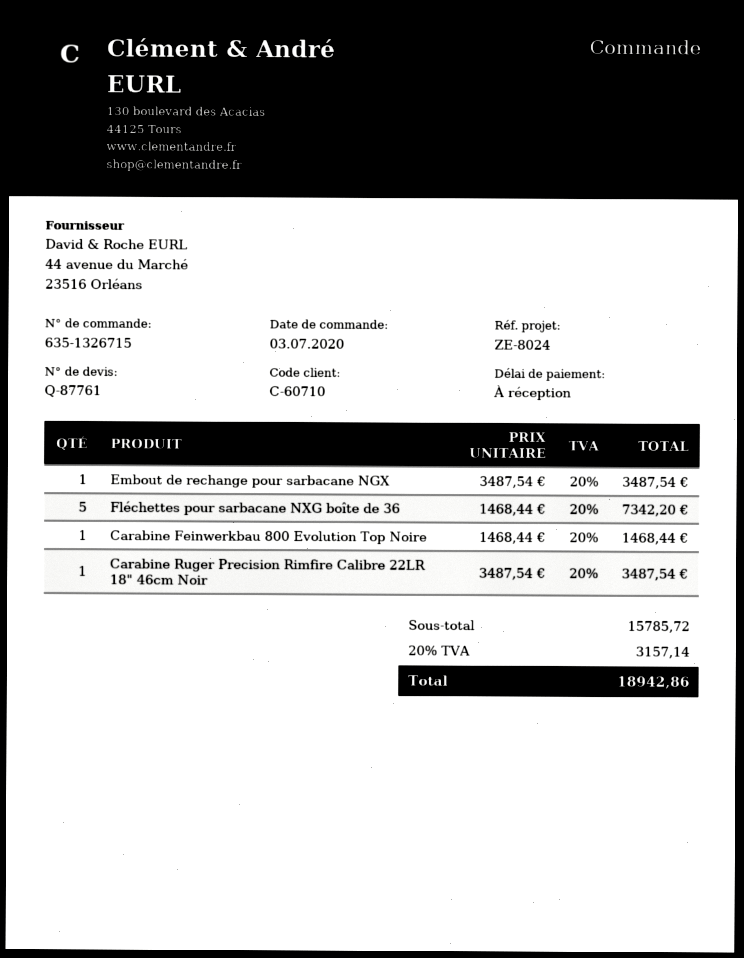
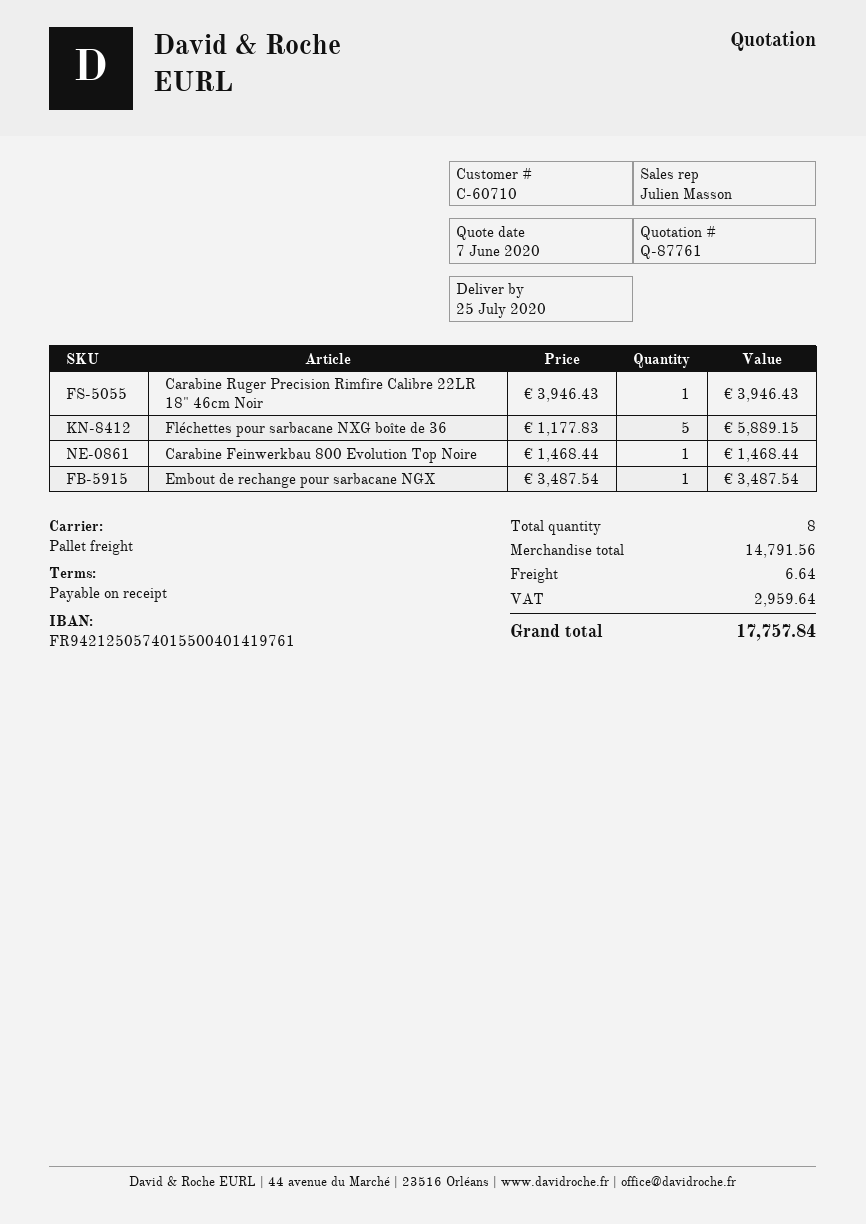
Fléchettes pour sarbacane NXG boîte de 36: 5 x 1468.44 = 7342.20 -> 5 x 1177.83 = 5889.15
Carabine Ruger Precision Rimfire Calibre 22LR 18" 46cm Noir: 1 x 3487.54 = 3487.54 -> 1 x 3946.43 = 3946.43
subtotal: 15785.72 -> 14791.56
shipping: none -> 6.64
tax: 3157.14 -> 2959.64
total: 18942.86 -> 17757.84

